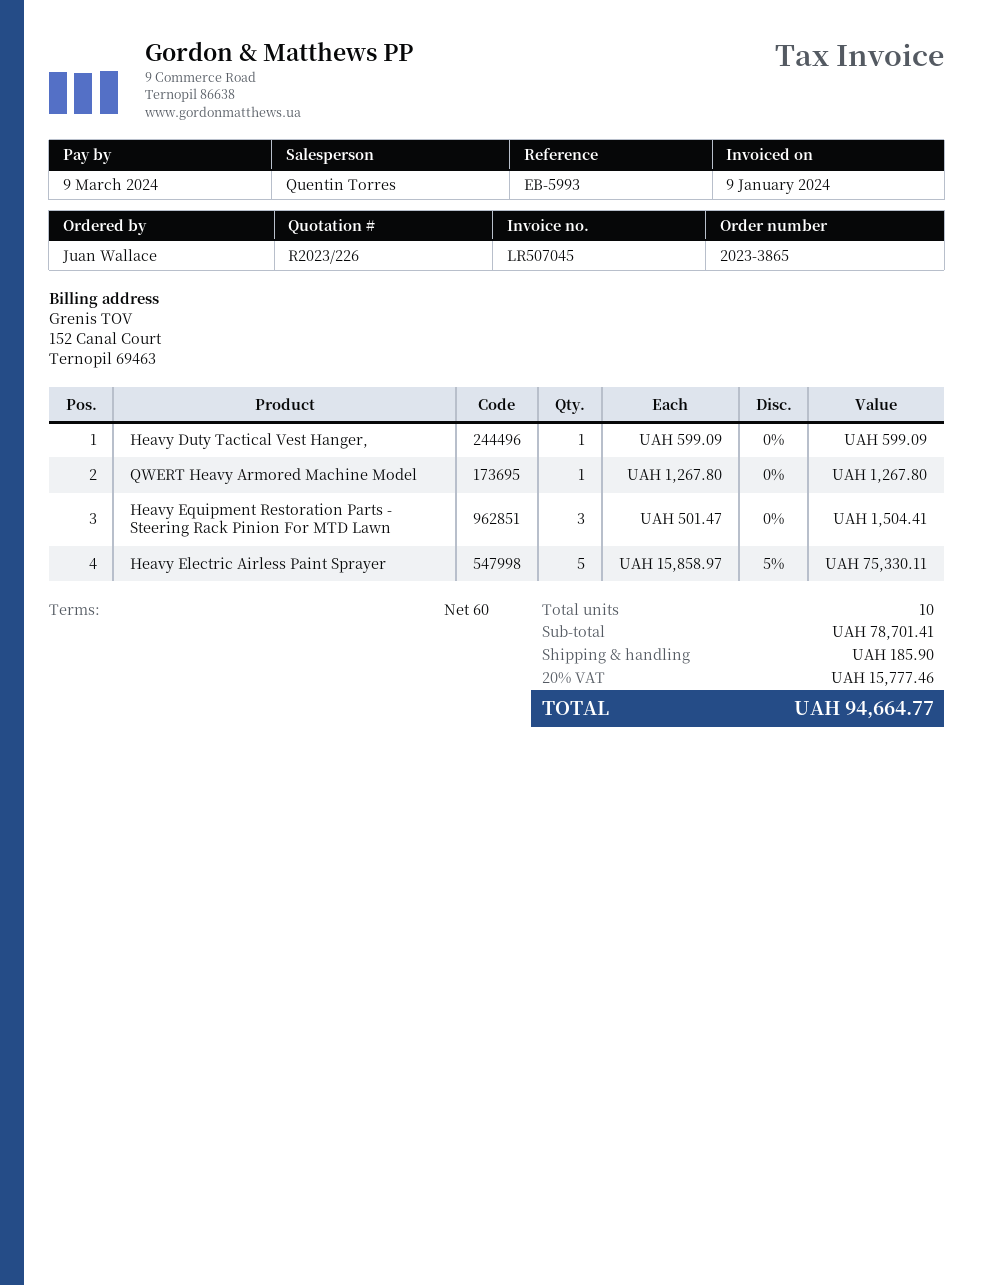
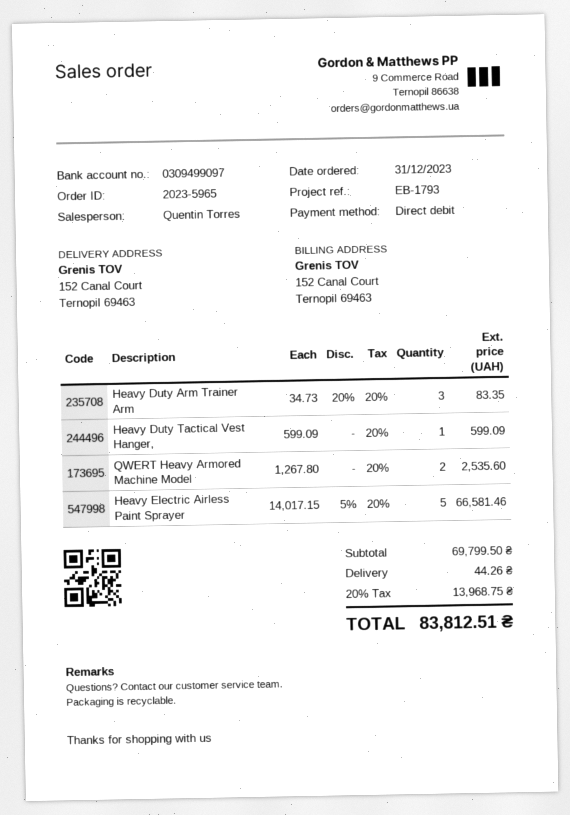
order number: 2023-3865 -> 2023-5965
reference: EB-5993 -> EB-1793
QWERT Heavy Armored Machine Model: 1 x 1267.80 = 1267.80 -> 2 x 1267.80 = 2535.60
Heavy Equipment Restoration Parts - Steering Rack Pinion For MTD Lawn: 3 x 501.47 = 1504.41 -> none
Heavy Electric Airless Paint Sprayer: 5 x 15858.97 - 5% = 75330.11 -> 5 x 14017.15 - 5% = 66581.46
Heavy Duty Arm Trainer Arm: none -> 3 x 34.73 - 20% = 83.35
subtotal: 78701.41 -> 69799.50
shipping: 185.90 -> 44.26
tax: 20% = 15777.46 -> 20% = 13968.75
total: 94664.77 -> 83812.51

